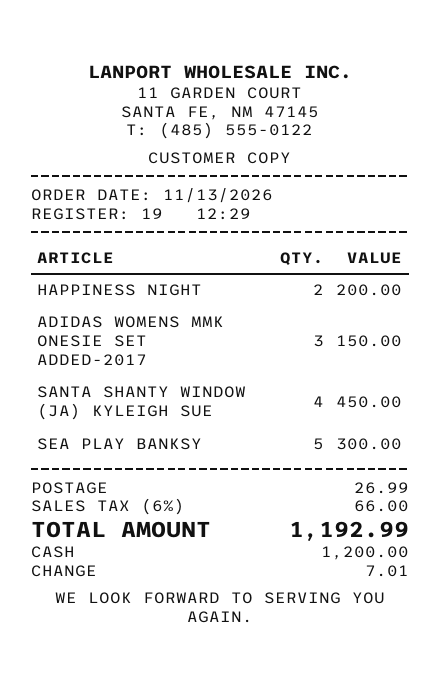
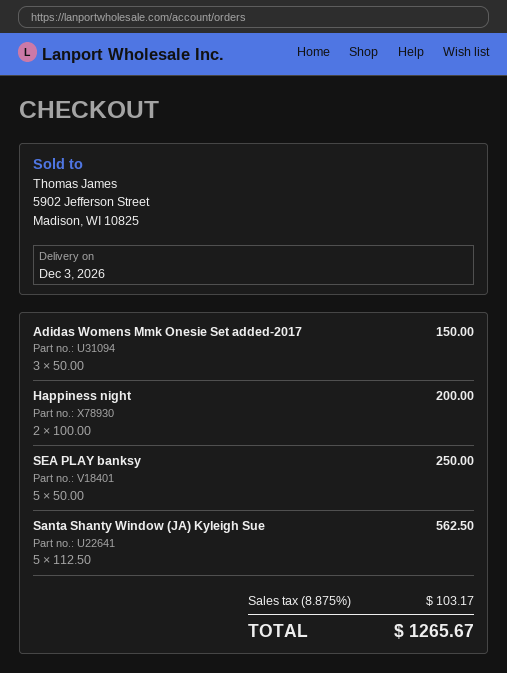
SANTA SHANTY WINDOW (JA) KYLEIGH SUE: 4 for 450.00 -> 5 for 562.50
SEA PLAY BANKSY: 5 for 300.00 -> 5 for 250.00
shipping: 26.99 -> none
tax: 6% = 66.00 -> 8.875% = 103.17
total: 1192.99 -> 1265.67

